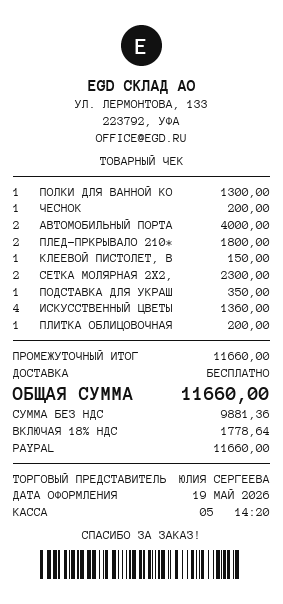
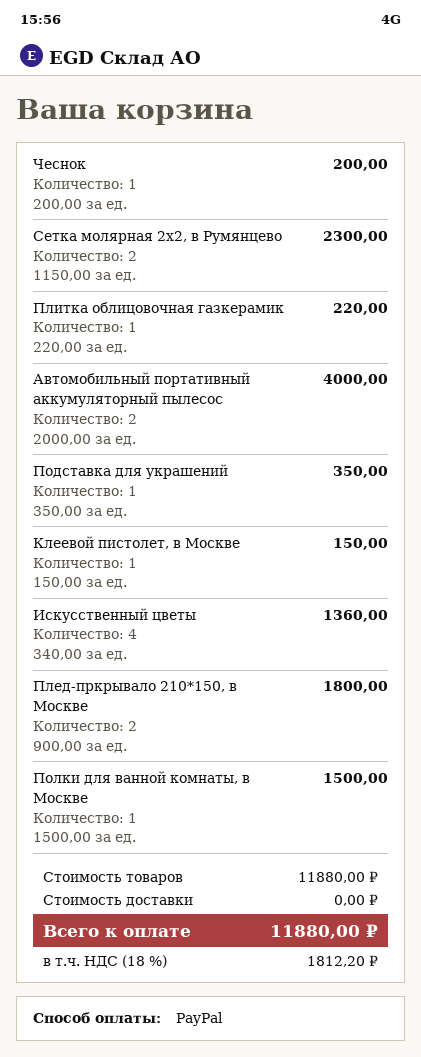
ПОЛКИ ДЛЯ ВАННОЙ КО: 1 for 1300.00 -> 1 for 1500.00
ПЛИТКА ОБЛИЦОВОЧНАЯ: 1 for 200.00 -> 1 for 220.00
subtotal: 11660.00 -> 11880.00
tax: 18% = 1778.64 -> 18% = 1812.20
total: 11660.00 -> 11880.00

